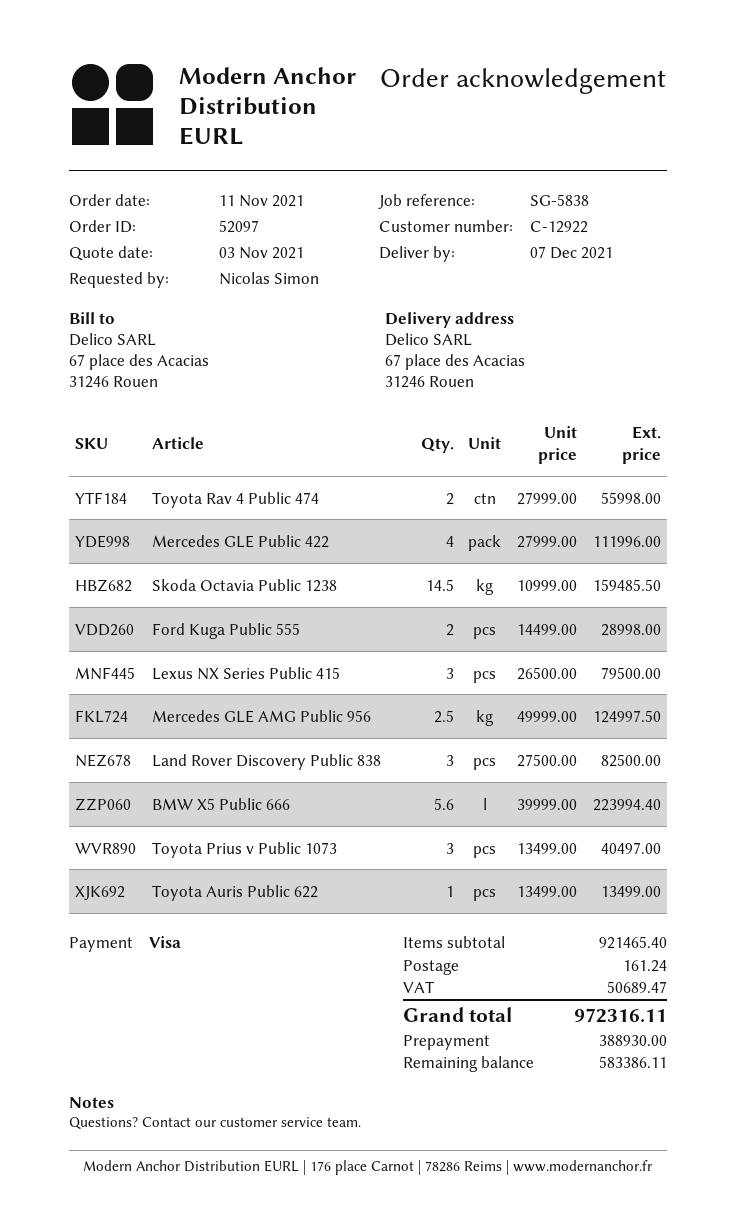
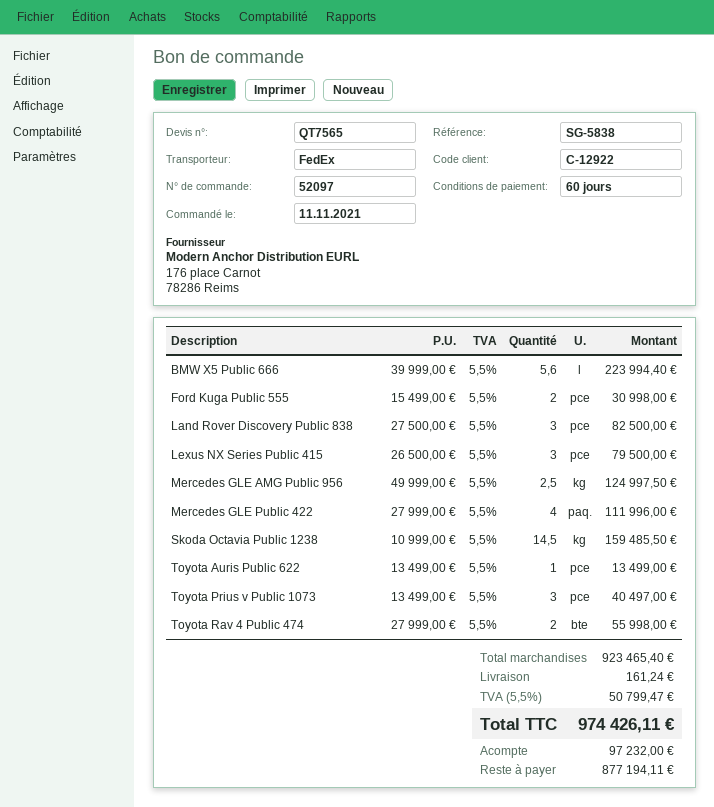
Ford Kuga Public 555: 2 x 14499.00 = 28998.00 -> 2 x 15499.00 = 30998.00
subtotal: 921465.40 -> 923465.40
tax: 50689.47 -> 50799.47
total: 972316.11 -> 974426.11
deposit: 388930.00 -> 97232.00
balance: 583386.11 -> 877194.11

